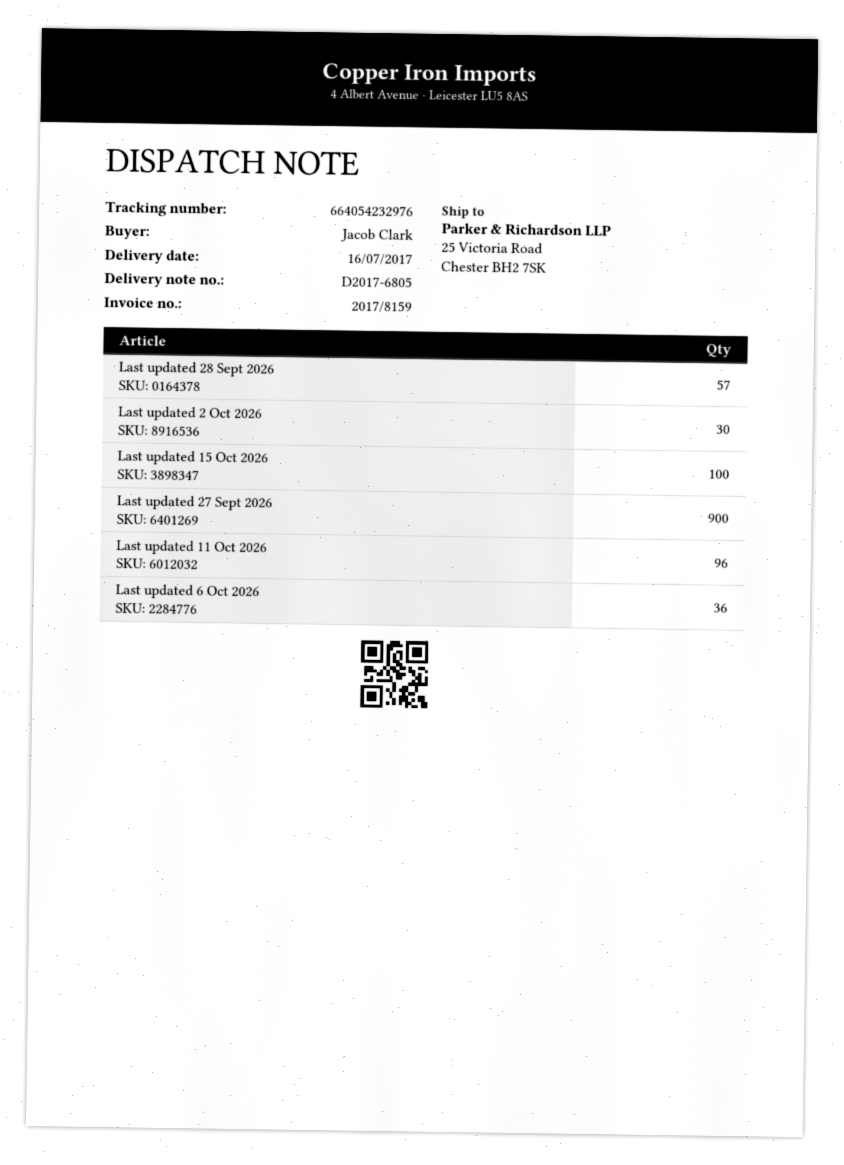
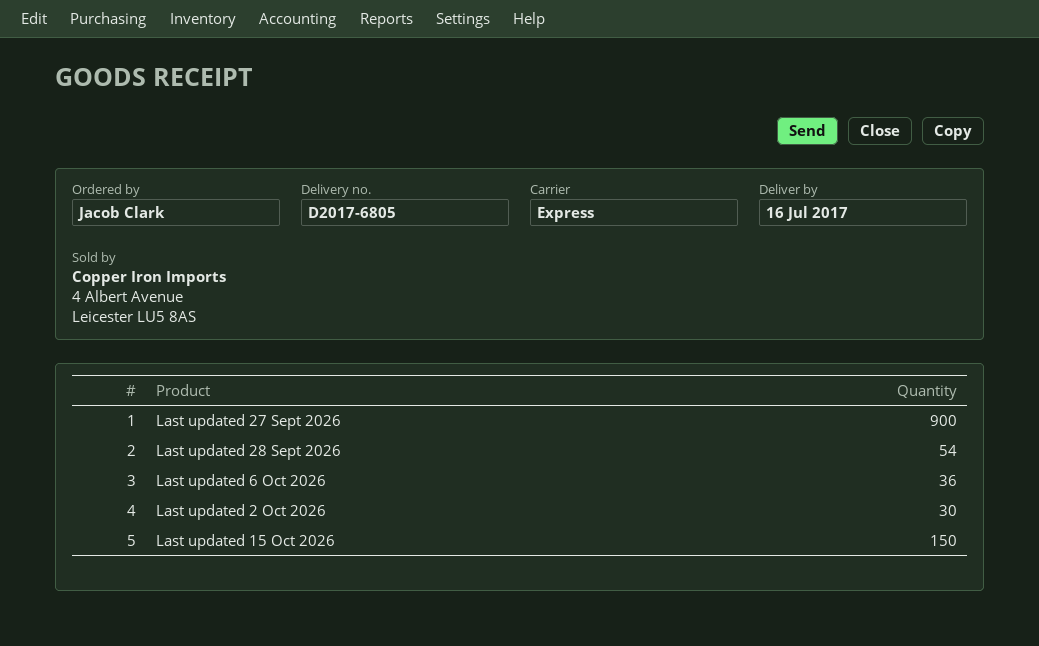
Last updated 28 Sept 2026: 57 -> 54
Last updated 15 Oct 2026: 100 -> 150
Last updated 11 Oct 2026: 96 -> none

